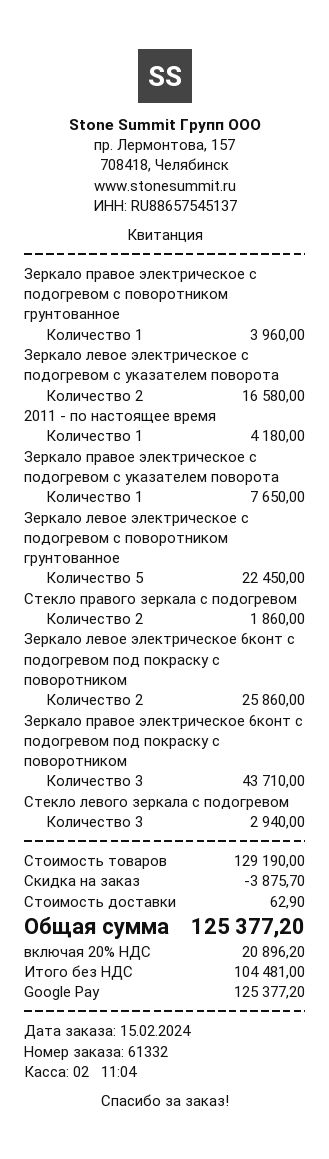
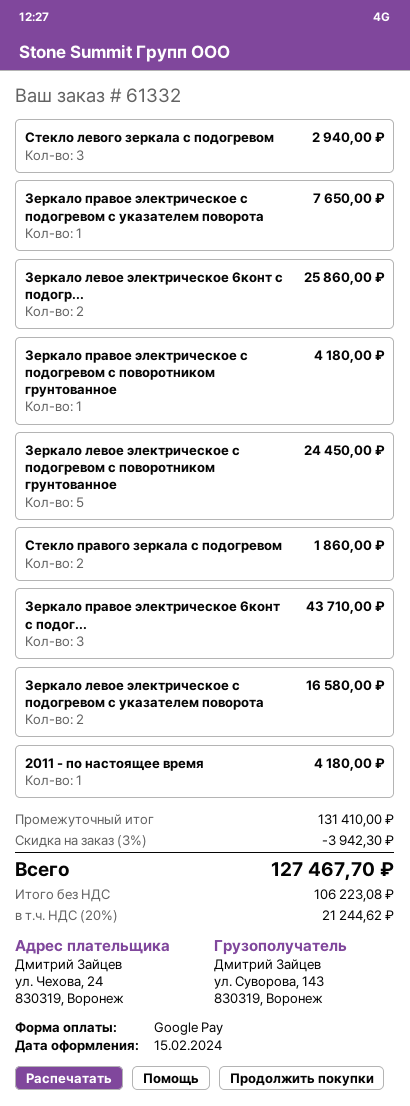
Зеркало правое электрическое с подогревом с поворотником грунтованное: 1 for 3960.00 -> 1 for 4180.00
Зеркало левое электрическое с подогревом с поворотником грунтованное: 5 for 22450.00 -> 5 for 24450.00
subtotal: 129190.00 -> 131410.00
discount: 3875.70 -> 3942.30
shipping: 62.90 -> none
net: 104481.00 -> 106223.08
tax: 20% = 20896.20 -> 20% = 21244.62
total: 125377.20 -> 127467.70

